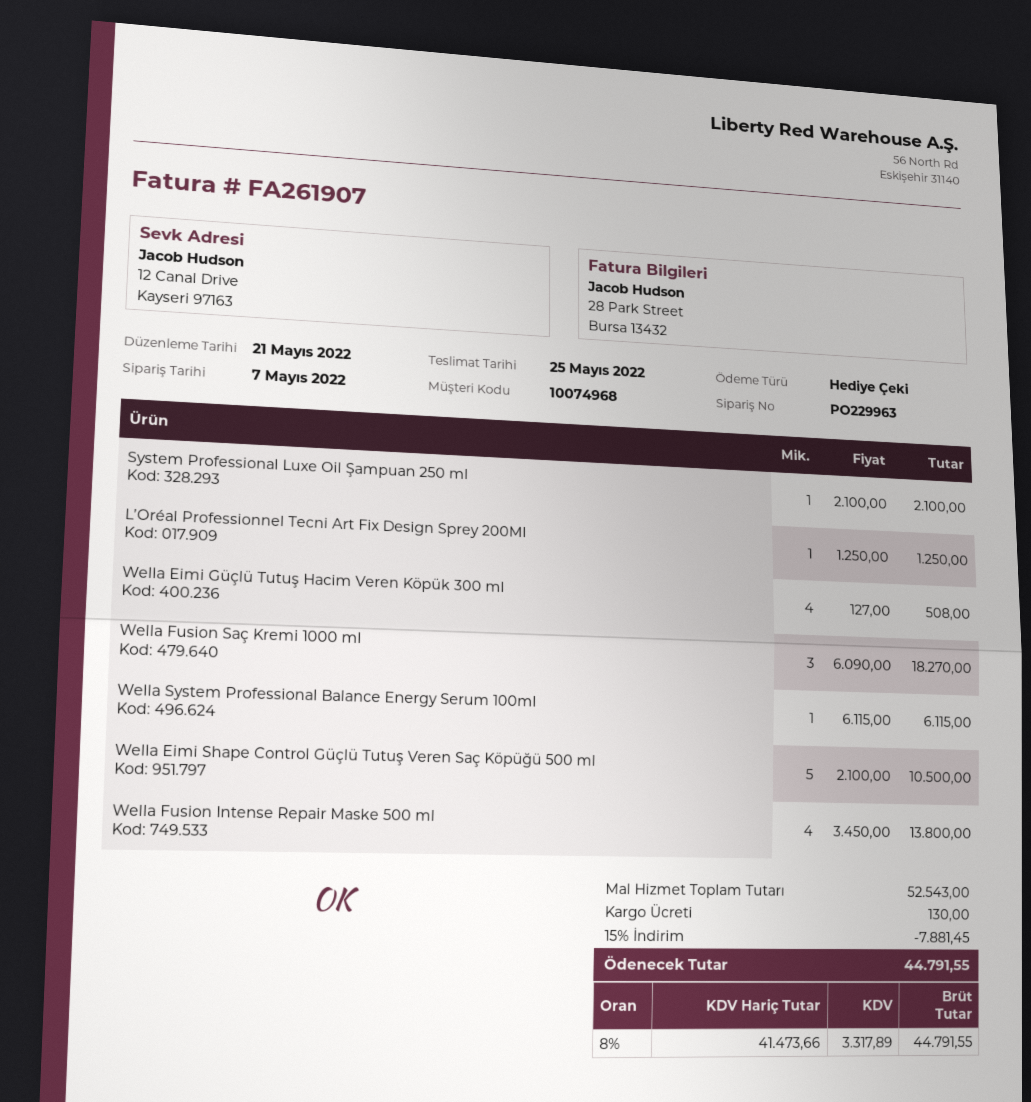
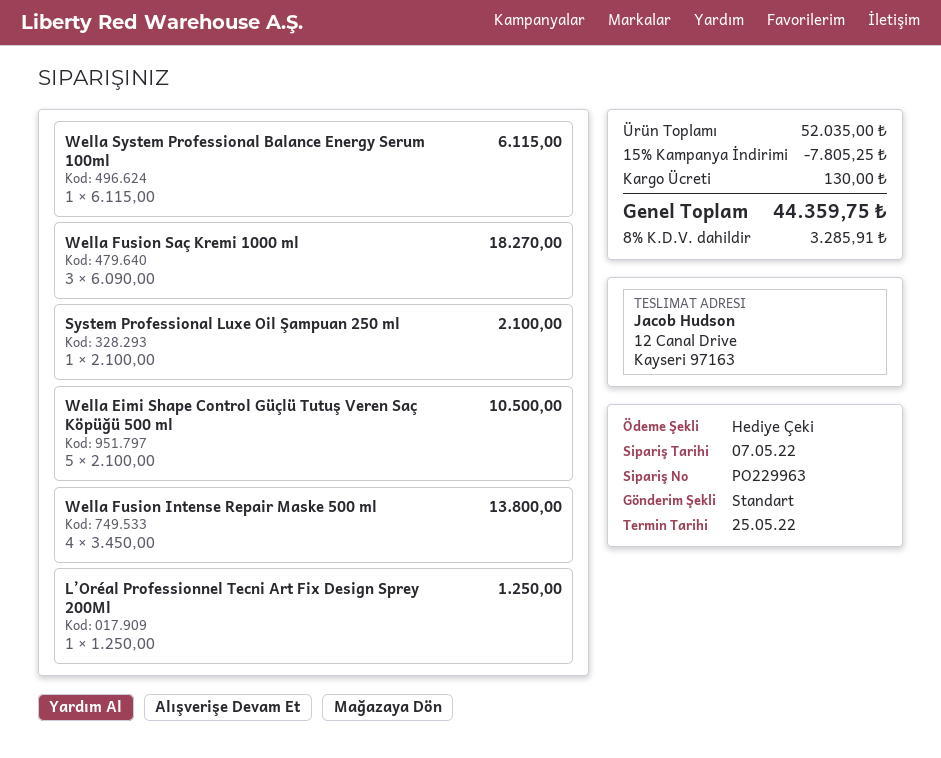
Wella Eimi Güçlü Tutuş Hacim Veren Köpük 300 ml: 4 x 127.00 = 508.00 -> none
subtotal: 52543.00 -> 52035.00
discount: 15% = 7881.45 -> 15% = 7805.25
tax: 8% = 3317.89 -> 8% = 3285.91
total: 44791.55 -> 44359.75

